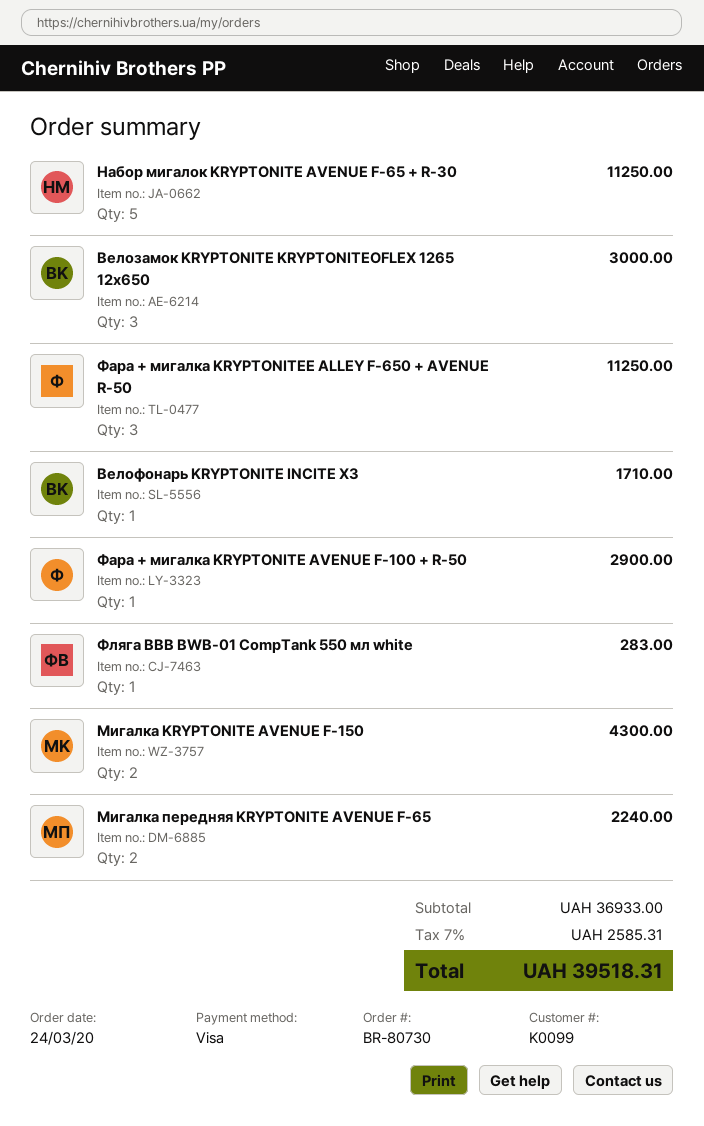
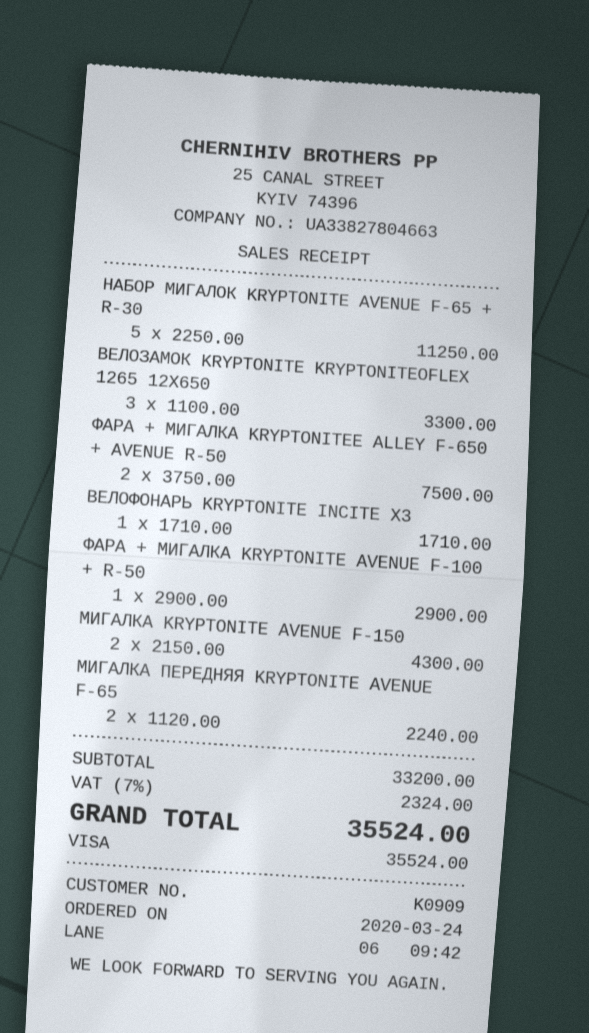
customer number: K0099 -> K0909
Велозамок KRYPTONITE KRYPTONITEOFLEX 1265 12x650: 3 for 3000.00 -> 3 for 3300.00
Фара + мигалка KRYPTONITEE ALLEY F-650 + AVENUE R-50: 3 for 11250.00 -> 2 for 7500.00
Фляга BBB BWB-01 CompTank 550 мл white: 1 for 283.00 -> none
subtotal: 36933.00 -> 33200.00
tax: 7% = 2585.31 -> 7% = 2324.00
total: 39518.31 -> 35524.00

